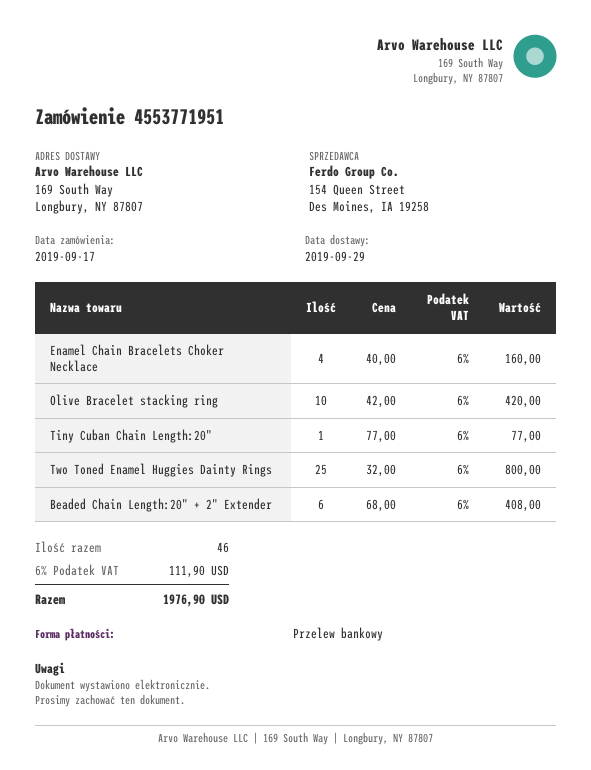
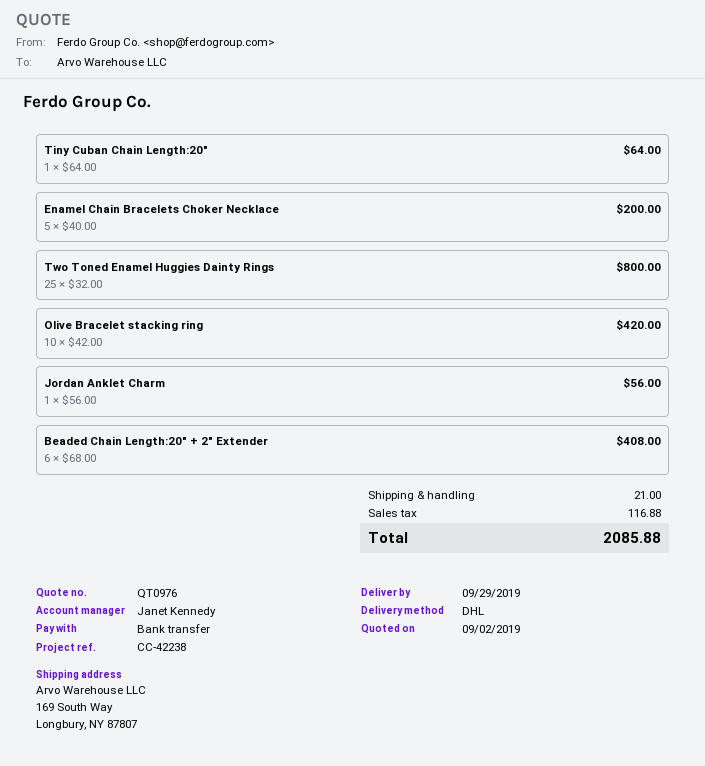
Enamel Chain Bracelets Choker Necklace: 4 x 40.00 = 160.00 -> 5 x 40.00 = 200.00
Tiny Cuban Chain Length:20": 1 x 77.00 = 77.00 -> 1 x 64.00 = 64.00
Jordan Anklet Charm: none -> 1 x 56.00 = 56.00
shipping: none -> 21.00
tax: 111.90 -> 116.88
total: 1976.90 -> 2085.88

